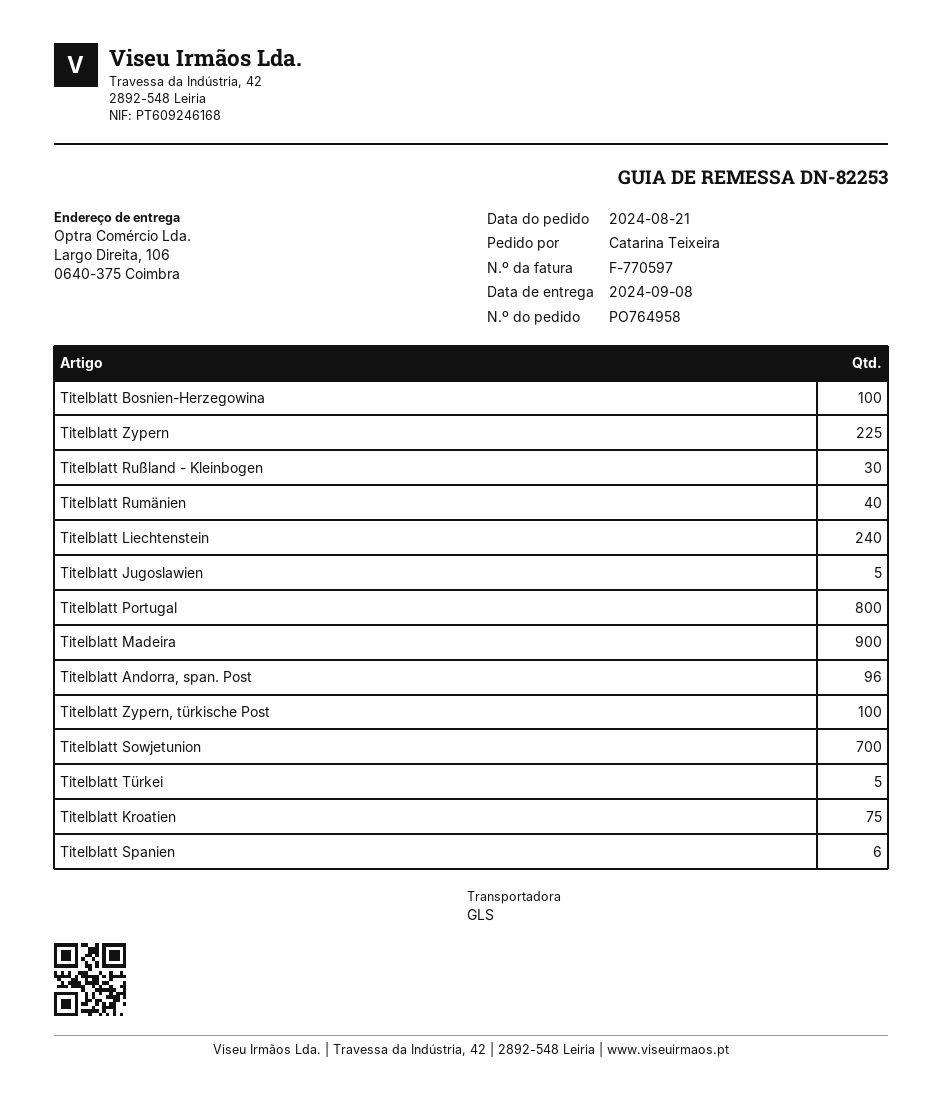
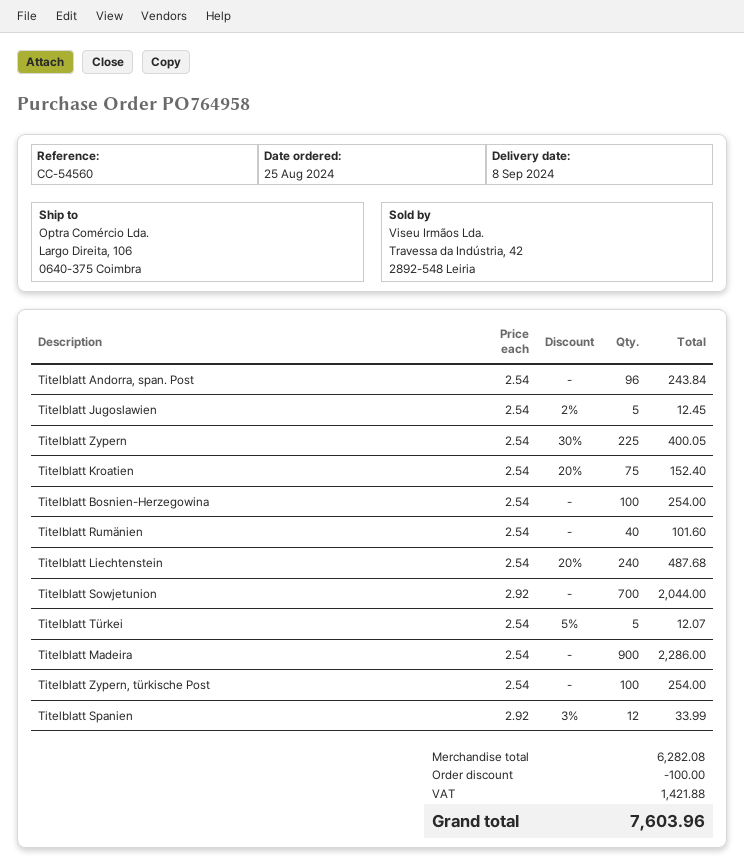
order date: 2024-08-21 -> 2024-08-25
Titelblatt Rußland - Kleinbogen: 30 -> none
Titelblatt Portugal: 800 -> none
Titelblatt Spanien: 6 -> 12

